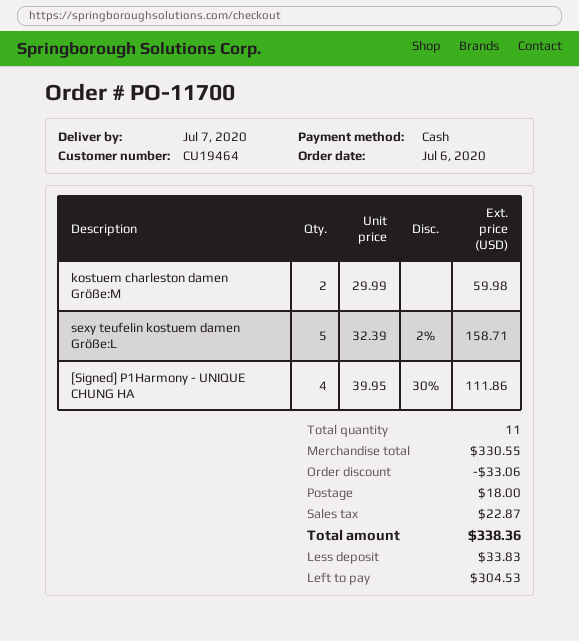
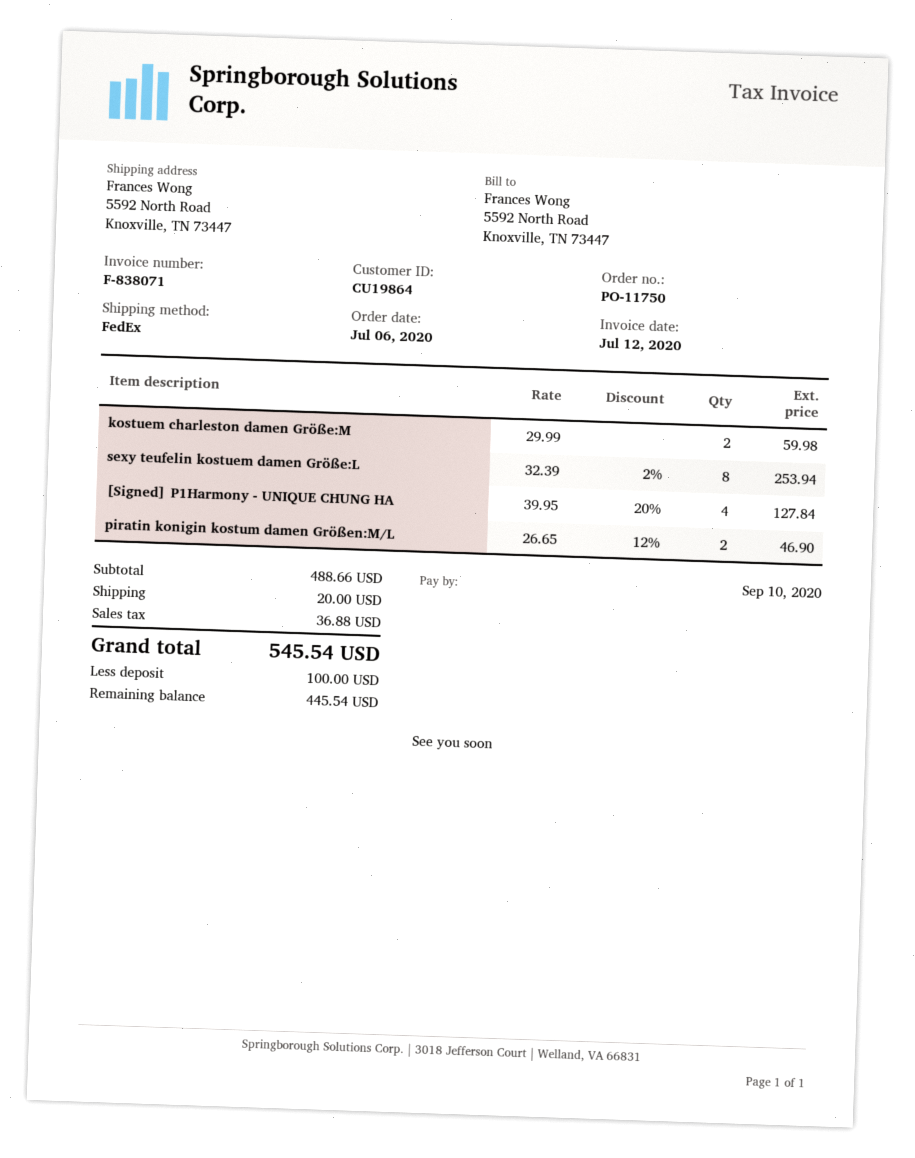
order number: PO-11700 -> PO-11750
customer number: CU19464 -> CU19864
sexy teufelin kostuem damen Größe:L: 5 x 32.39 - 2% = 158.71 -> 8 x 32.39 - 2% = 253.94
[Signed] P1Harmony - UNIQUE CHUNG HA: 4 x 39.95 - 30% = 111.86 -> 4 x 39.95 - 20% = 127.84
piratin konigin kostum damen Größen:M/L: none -> 2 x 26.65 - 12% = 46.90
subtotal: 330.55 -> 488.66
discount: 33.06 -> none
shipping: 18.00 -> 20.00
tax: 22.87 -> 36.88
total: 338.36 -> 545.54
deposit: 33.83 -> 100.00
balance: 304.53 -> 445.54

